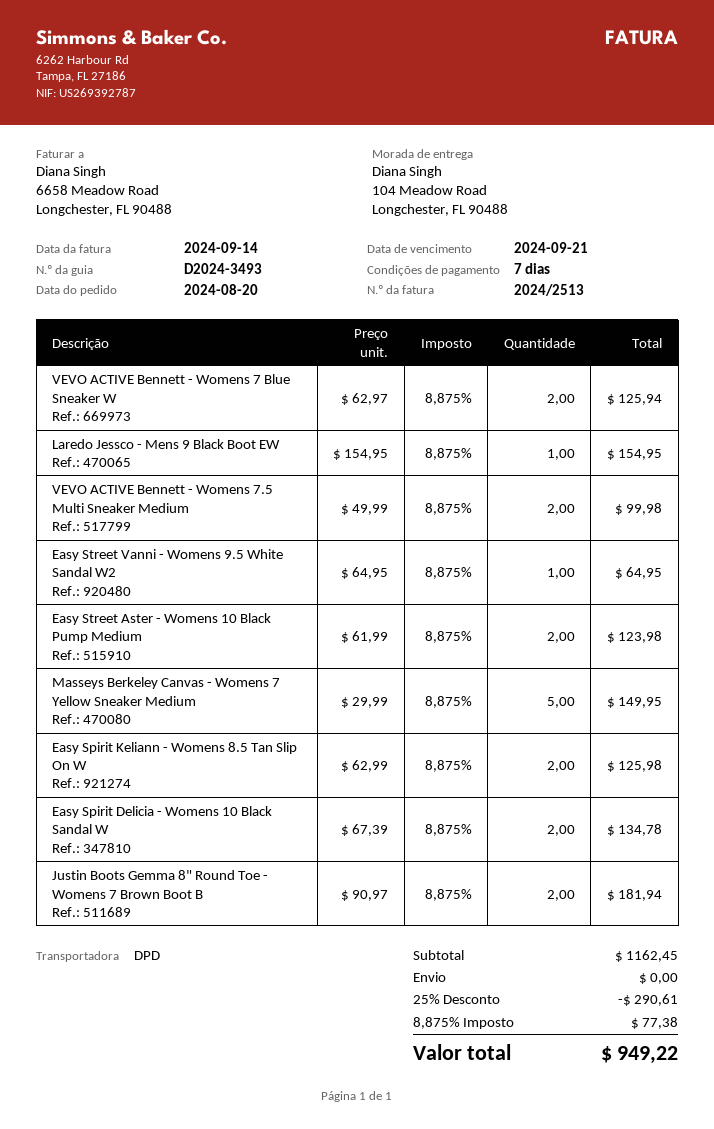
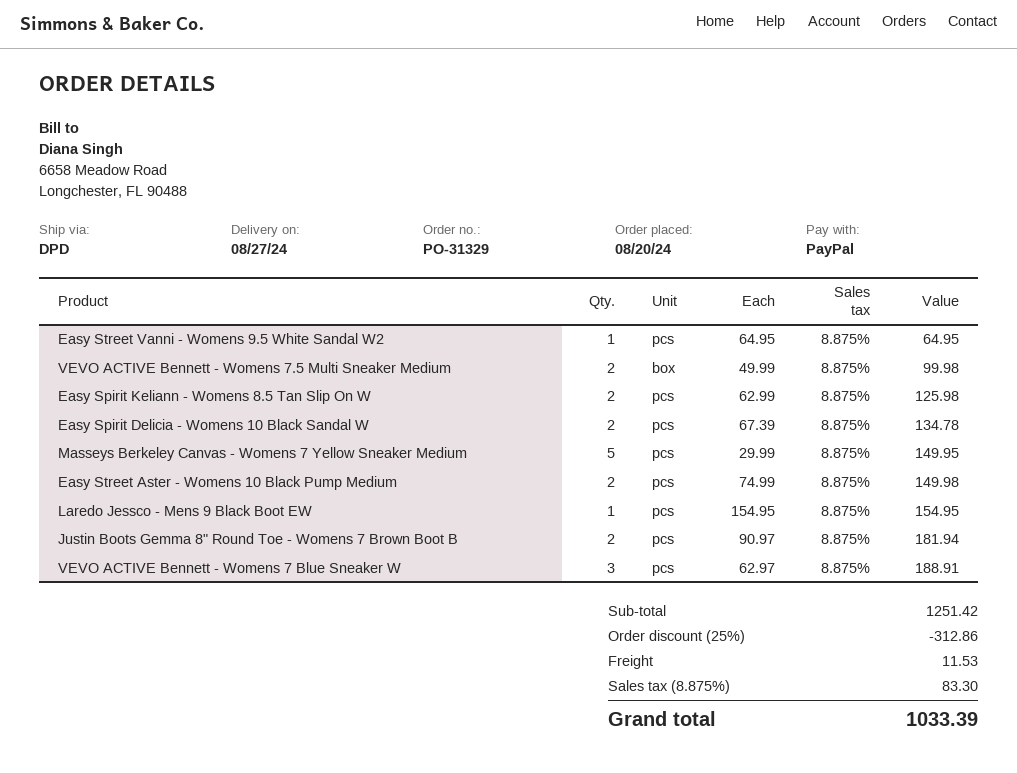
VEVO ACTIVE Bennett - Womens 7 Blue Sneaker W: 2 x 62.97 = 125.94 -> 3 x 62.97 = 188.91
Easy Street Aster - Womens 10 Black Pump Medium: 2 x 61.99 = 123.98 -> 2 x 74.99 = 149.98
subtotal: 1162.45 -> 1251.42
discount: 25% = 290.61 -> 25% = 312.86
shipping: 0.00 -> 11.53
tax: 8.875% = 77.38 -> 8.875% = 83.30
total: 949.22 -> 1033.39

